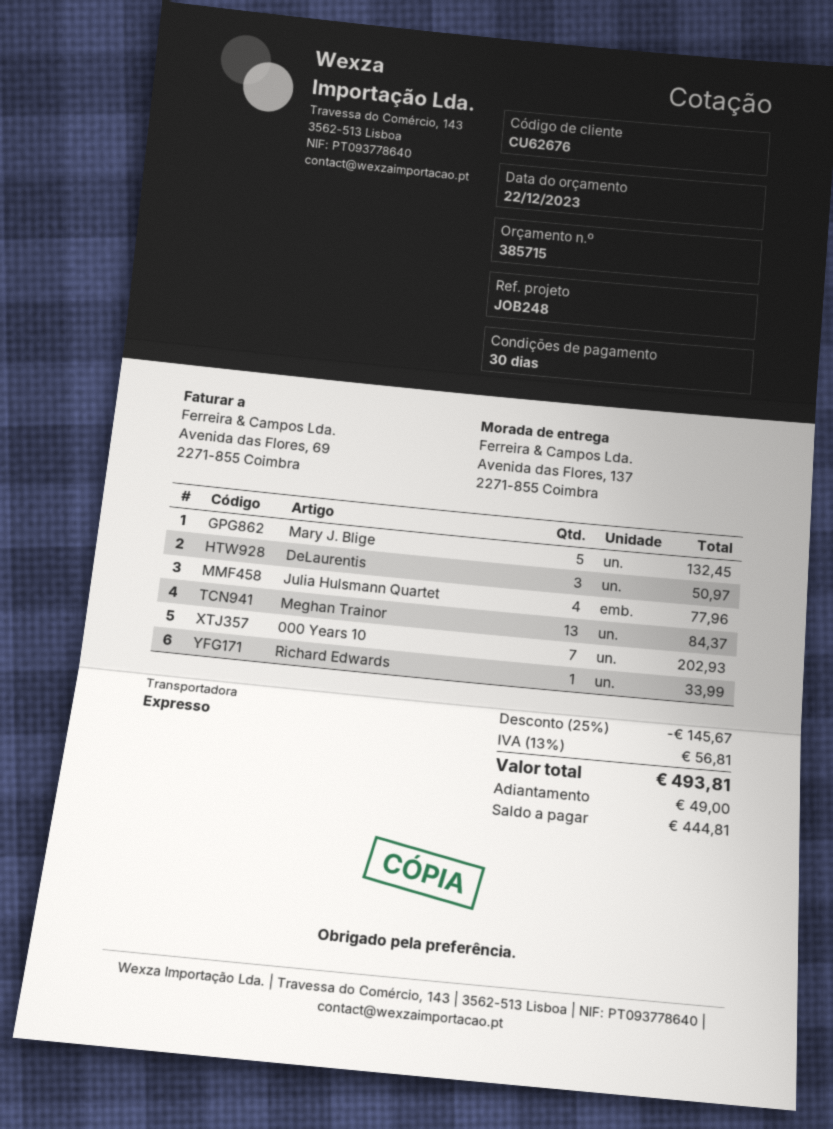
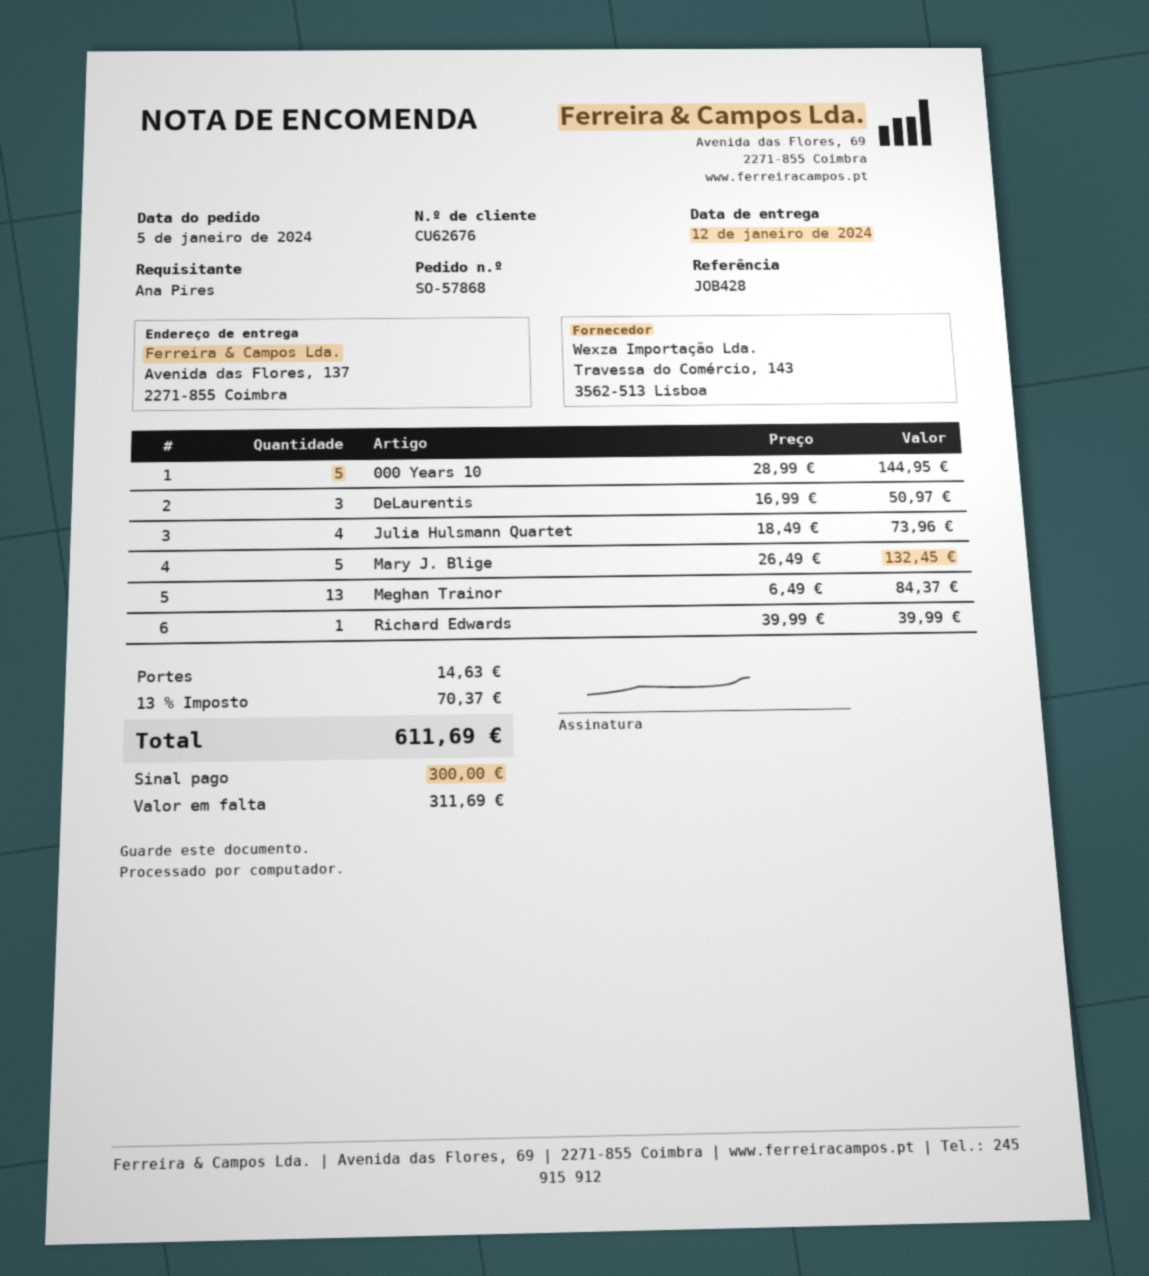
reference: JOB248 -> JOB428
Julia Hulsmann Quartet: 4 for 77.96 -> 4 for 73.96
000 Years 10: 7 for 202.93 -> 5 for 144.95
Richard Edwards: 1 for 33.99 -> 1 for 39.99
discount: 25% = 145.67 -> none
shipping: none -> 14.63
tax: 13% = 56.81 -> 13% = 70.37
total: 493.81 -> 611.69
deposit: 49.00 -> 300.00
balance: 444.81 -> 311.69

